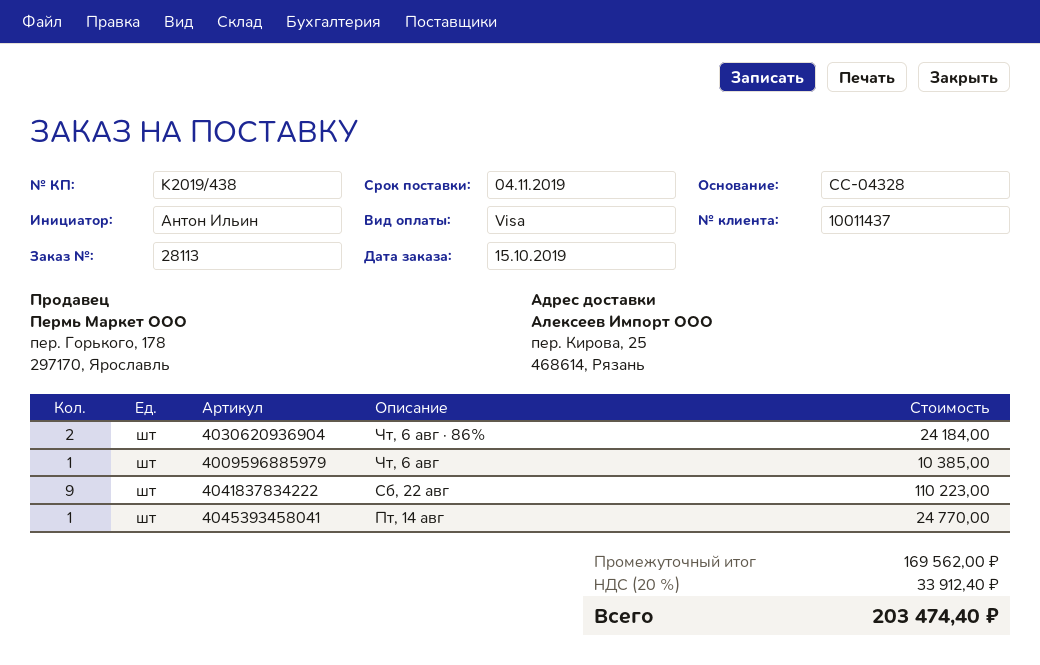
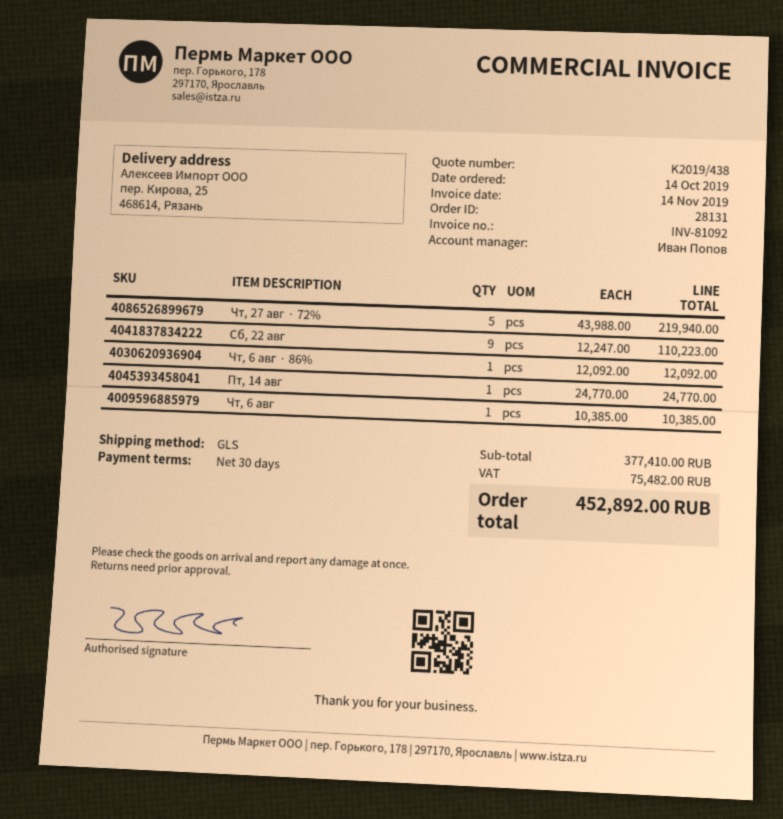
order number: 28113 -> 28131
order date: 2019-10-15 -> 2019-10-14
Чт, 6 авг · 86%: 2 for 24184.00 -> 1 for 12092.00
Чт, 27 авг · 72%: none -> 5 for 219940.00
subtotal: 169562.00 -> 377410.00
tax: 33912.40 -> 75482.00
total: 203474.40 -> 452892.00

